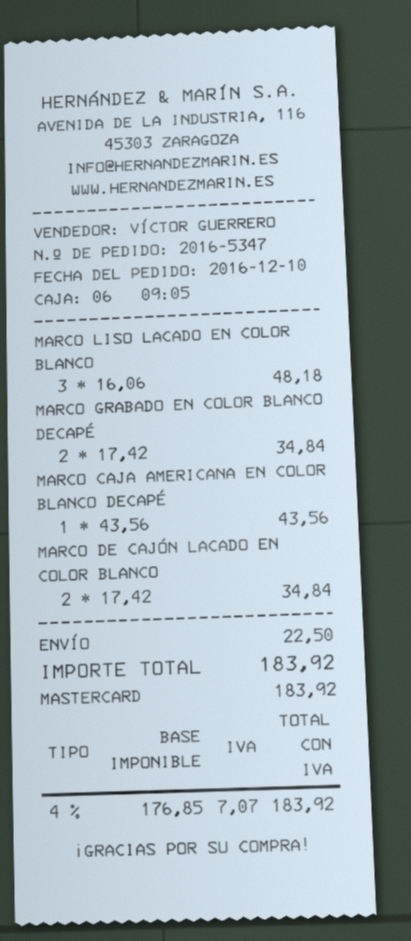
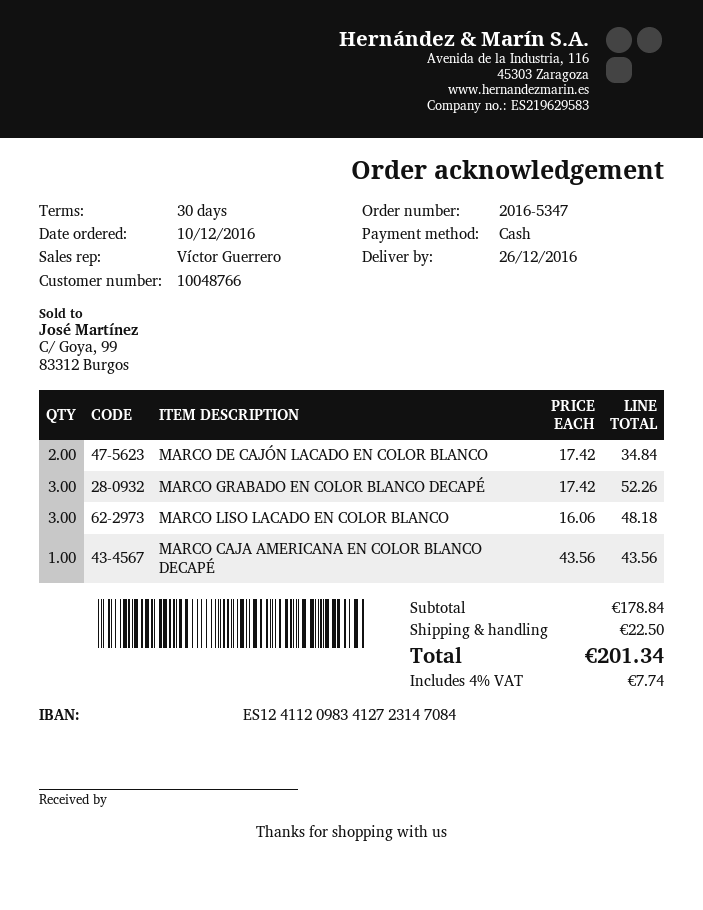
payment method: Mastercard -> cash
MARCO GRABADO EN COLOR BLANCO DECAPÉ: 2 x 17.42 = 34.84 -> 3 x 17.42 = 52.26
tax: 4% = 7.07 -> 4% = 7.74
total: 183.92 -> 201.34

